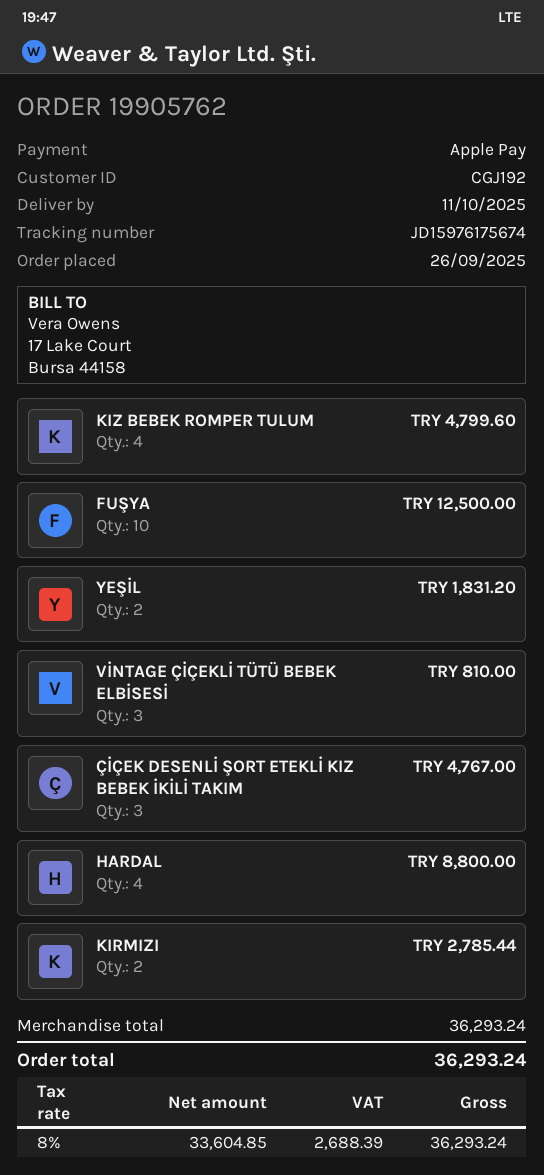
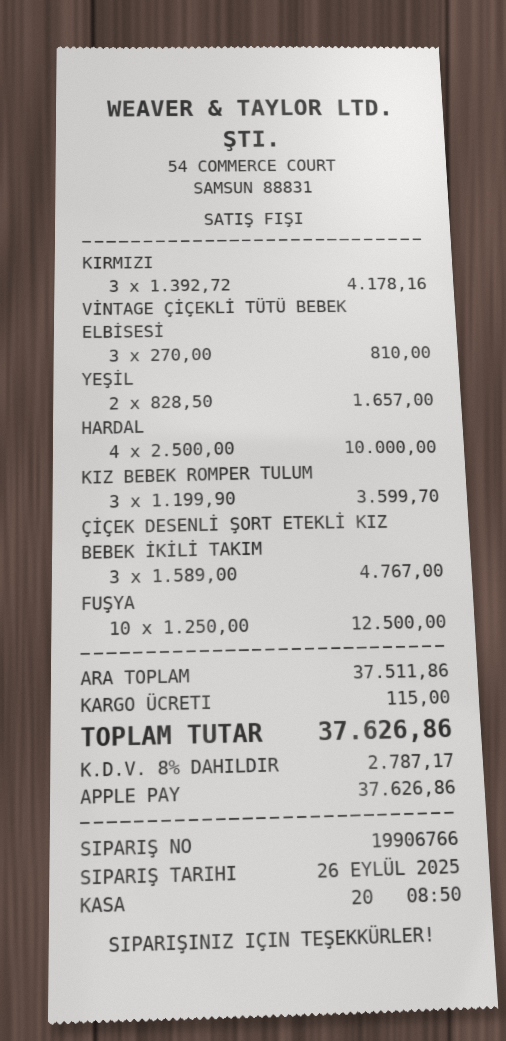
order number: 19905762 -> 19906766
KIZ BEBEK ROMPER TULUM: 4 for 4799.60 -> 3 for 3599.70
YEŞİL: 2 for 1831.20 -> 2 for 1657.00
HARDAL: 4 for 8800.00 -> 4 for 10000.00
KIRMIZI: 2 for 2785.44 -> 3 for 4178.16
subtotal: 36293.24 -> 37511.86
shipping: none -> 115.00
tax: 8% = 2688.39 -> 8% = 2787.17
total: 36293.24 -> 37626.86

